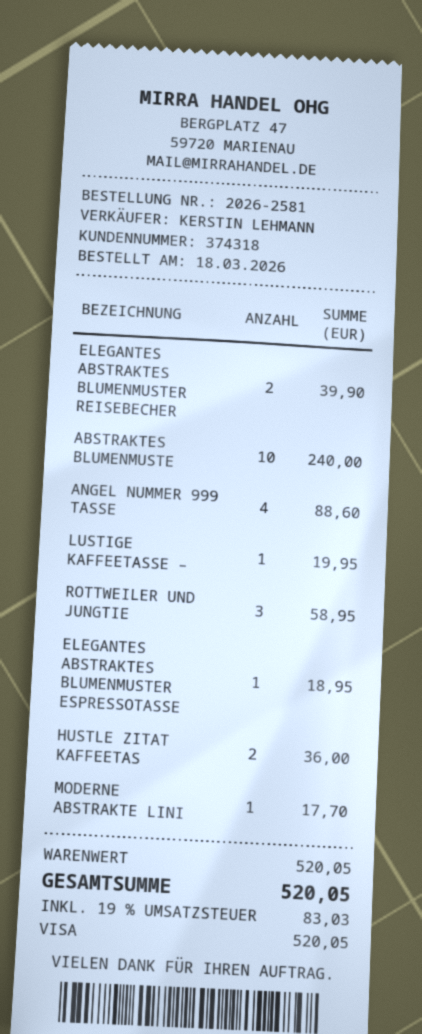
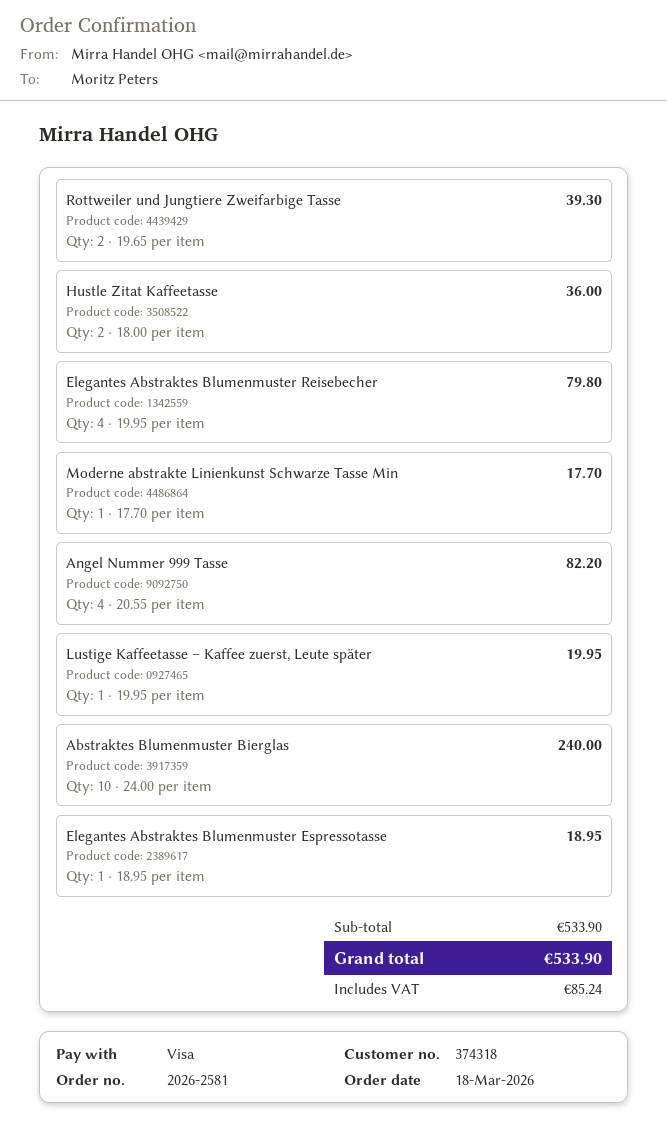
ELEGANTES ABSTRAKTES BLUMENMUSTER REISEBECHER: 2 for 39.90 -> 4 for 79.80
ANGEL NUMMER 999 TASSE: 4 for 88.60 -> 4 for 82.20
ROTTWEILER UND JUNGTIE: 3 for 58.95 -> 2 for 39.30
subtotal: 520.05 -> 533.90
tax: 83.03 -> 85.24
total: 520.05 -> 533.90

